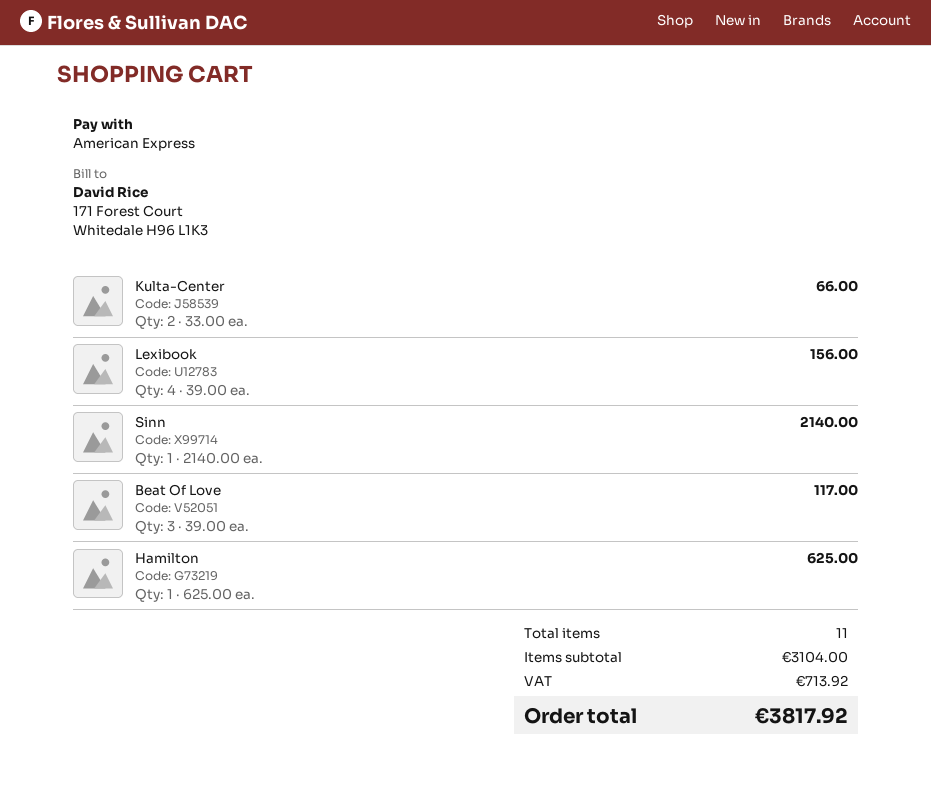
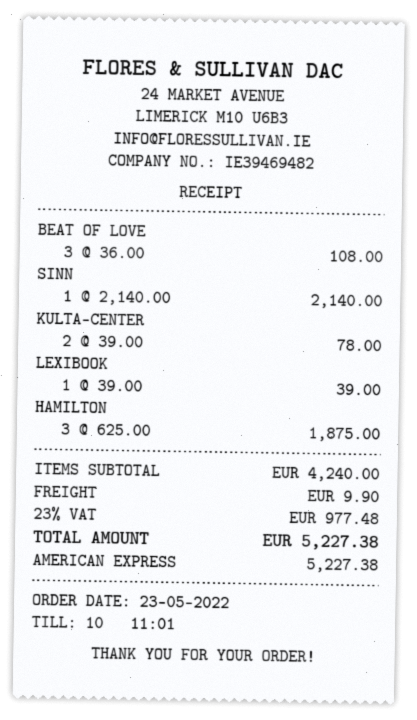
Kulta-Center: 2 x 33.00 = 66.00 -> 2 x 39.00 = 78.00
Lexibook: 4 x 39.00 = 156.00 -> 1 x 39.00 = 39.00
Beat Of Love: 3 x 39.00 = 117.00 -> 3 x 36.00 = 108.00
Hamilton: 1 x 625.00 = 625.00 -> 3 x 625.00 = 1875.00
subtotal: 3104.00 -> 4240.00
shipping: none -> 9.90
tax: 713.92 -> 977.48
total: 3817.92 -> 5227.38

